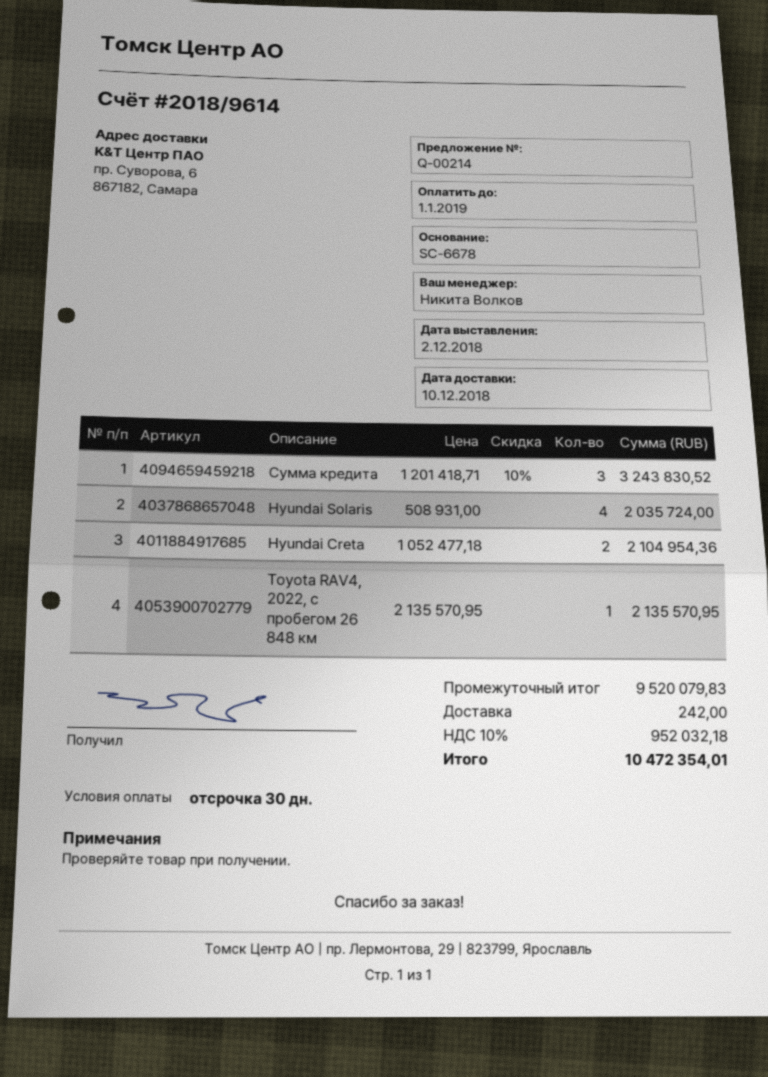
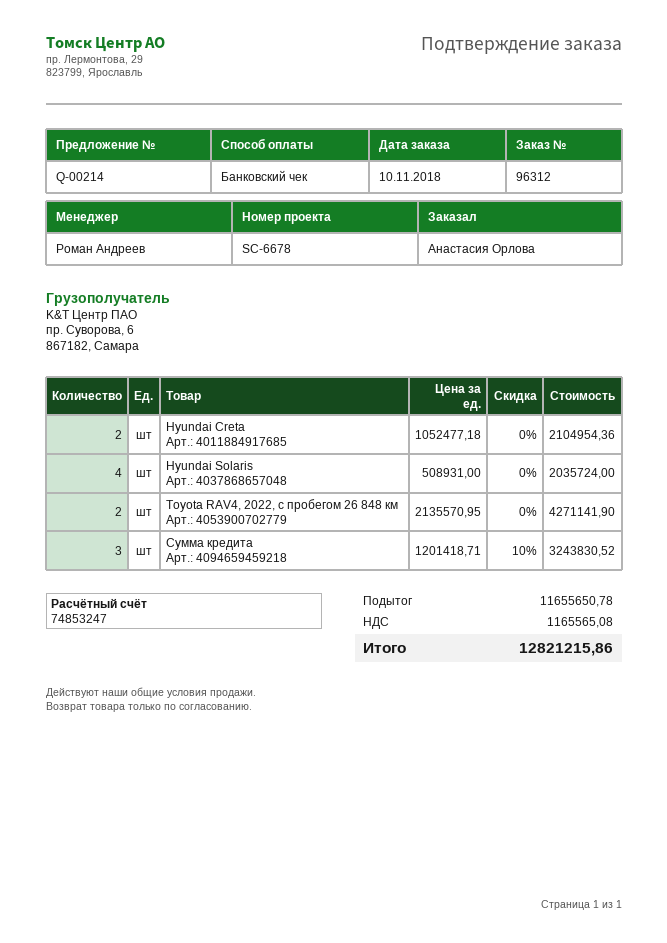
sales rep: Никита Волков -> Роман Андреев
Toyota RAV4, 2022, с пробегом 26 848 км: 1 x 2135570.95 = 2135570.95 -> 2 x 2135570.95 = 4271141.90
subtotal: 9520079.83 -> 11655650.78
shipping: 242.00 -> none
tax: 952032.18 -> 1165565.08
total: 10472354.01 -> 12821215.86

